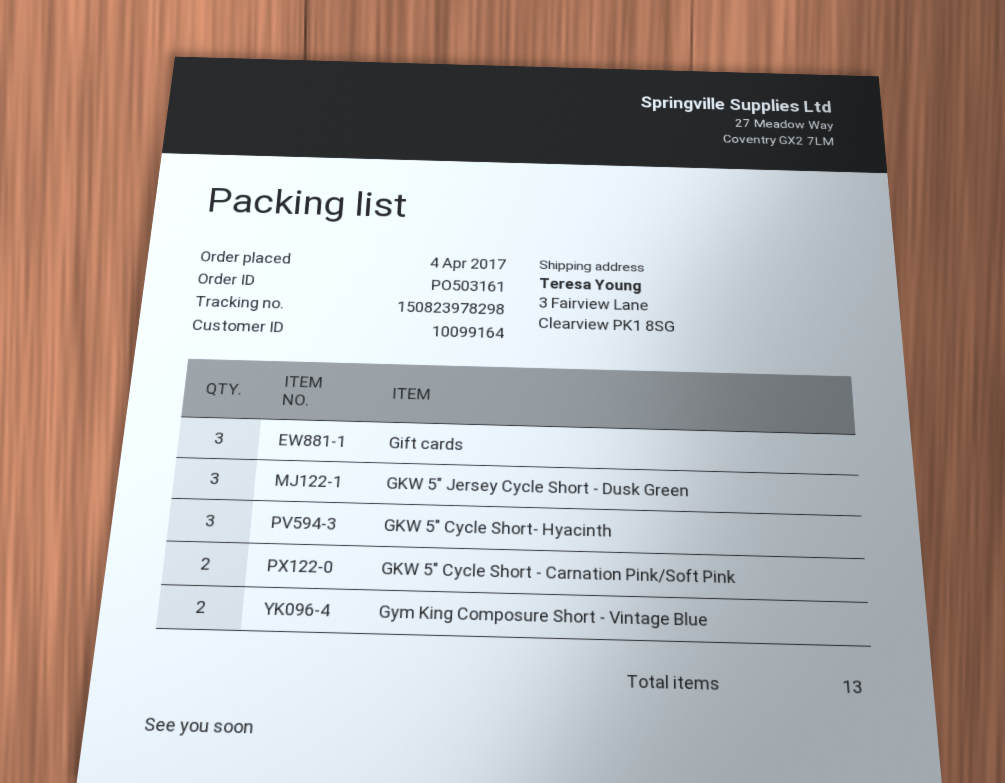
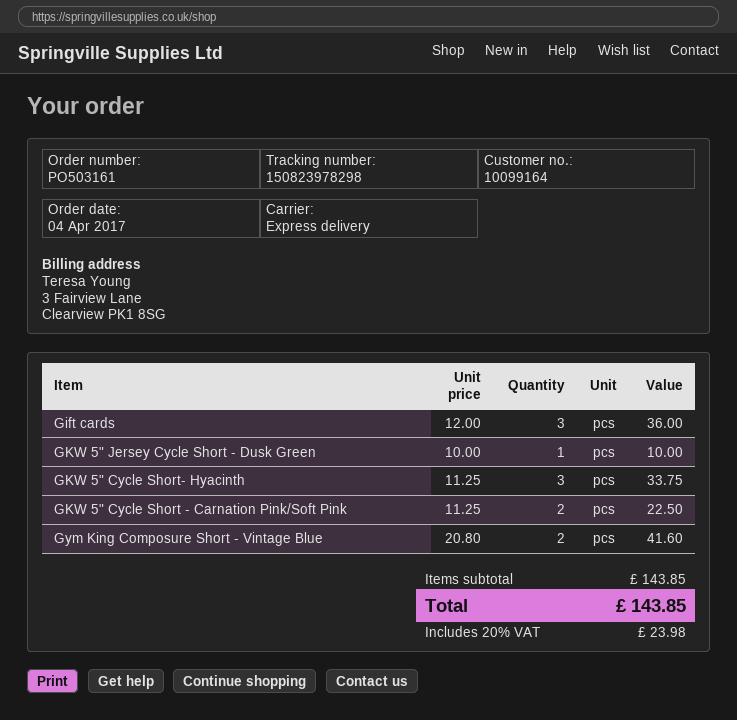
GKW 5" Jersey Cycle Short - Dusk Green: 3 -> 1

